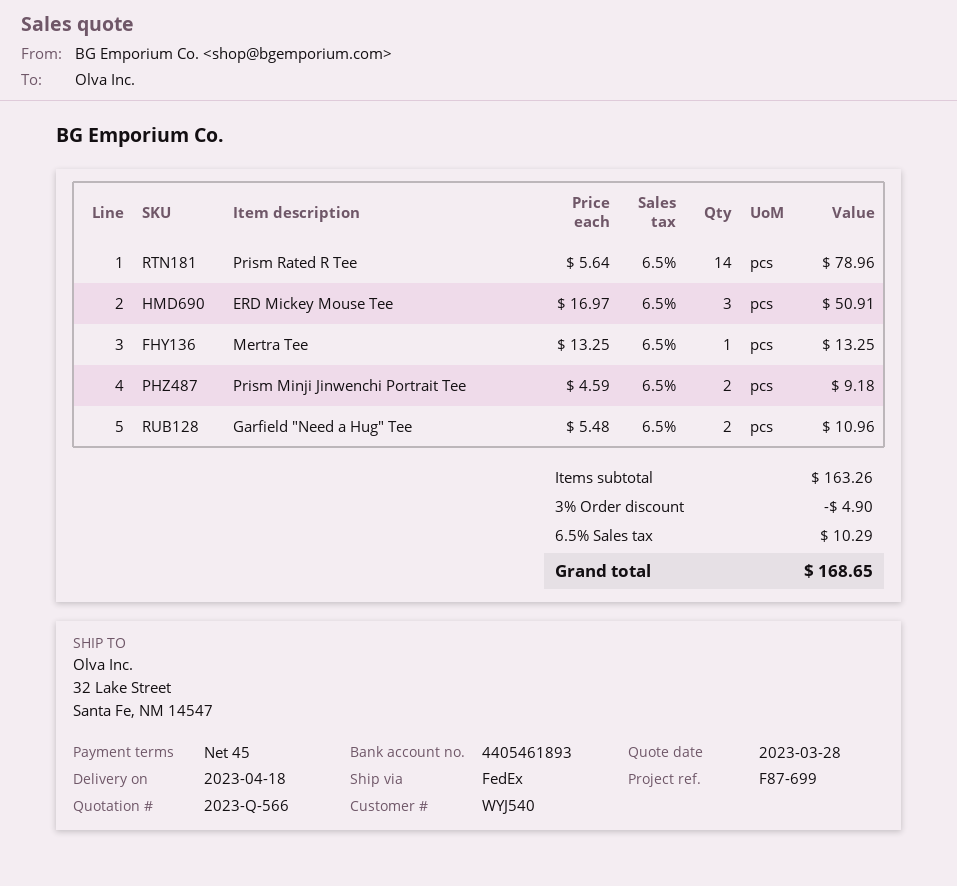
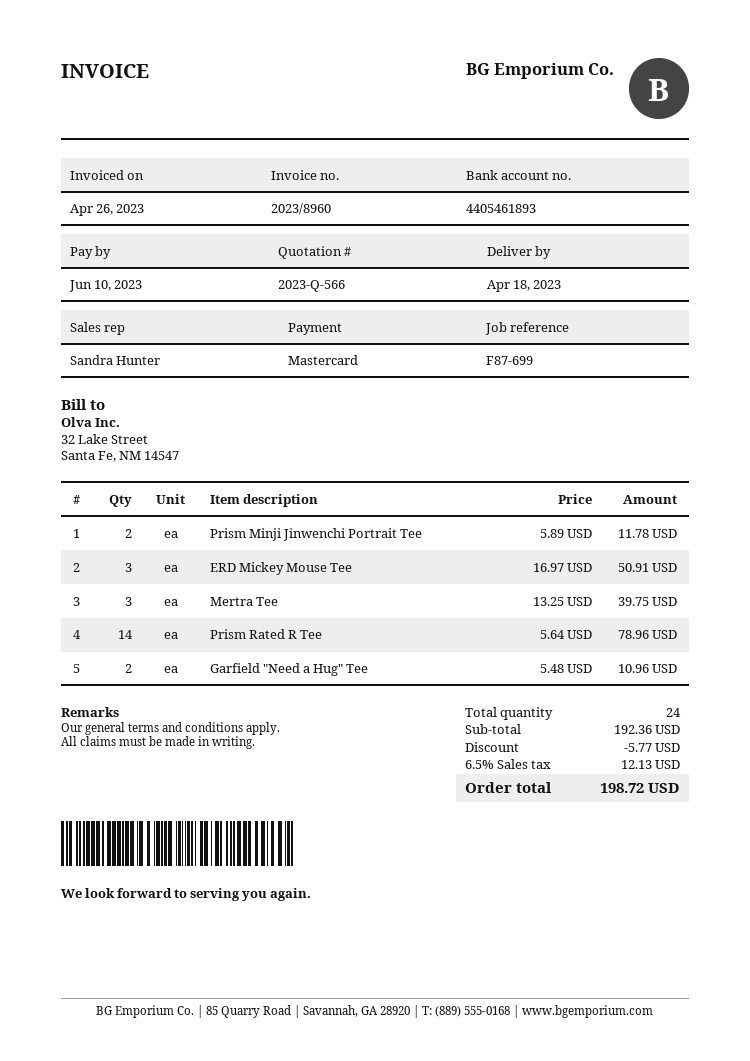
Mertra Tee: 1 x 13.25 = 13.25 -> 3 x 13.25 = 39.75
Prism Minji Jinwenchi Portrait Tee: 2 x 4.59 = 9.18 -> 2 x 5.89 = 11.78
subtotal: 163.26 -> 192.36
discount: 4.90 -> 5.77
tax: 6.5% = 10.29 -> 6.5% = 12.13
total: 168.65 -> 198.72

